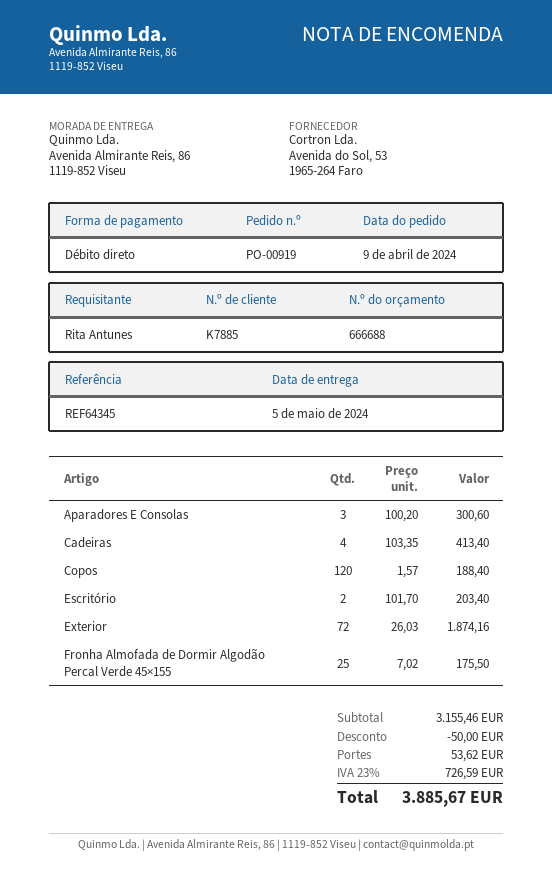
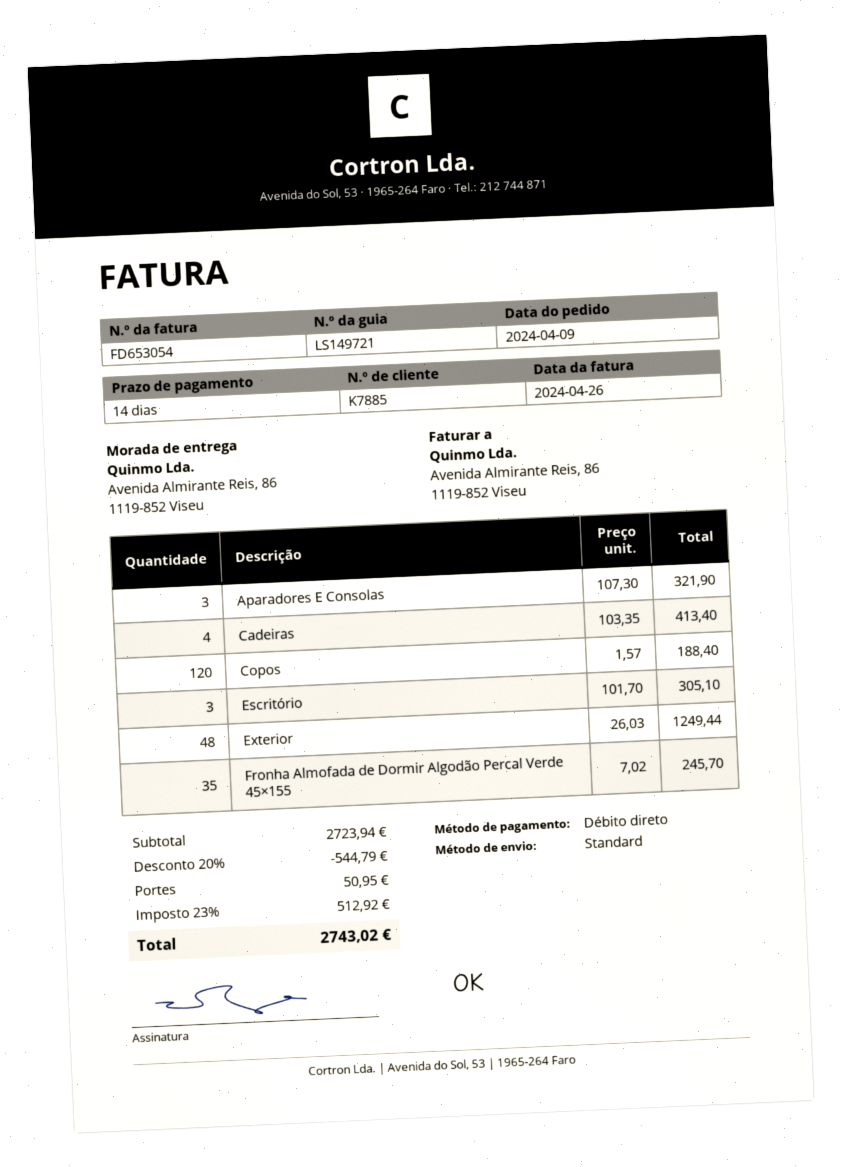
Aparadores E Consolas: 3 x 100.20 = 300.60 -> 3 x 107.30 = 321.90
Escritório: 2 x 101.70 = 203.40 -> 3 x 101.70 = 305.10
Exterior: 72 x 26.03 = 1874.16 -> 48 x 26.03 = 1249.44
Fronha Almofada de Dormir Algodão Percal Verde 45×155: 25 x 7.02 = 175.50 -> 35 x 7.02 = 245.70
subtotal: 3155.46 -> 2723.94
discount: 50.00 -> 544.79
shipping: 53.62 -> 50.95
tax: 23% = 726.59 -> 23% = 512.92
total: 3885.67 -> 2743.02

